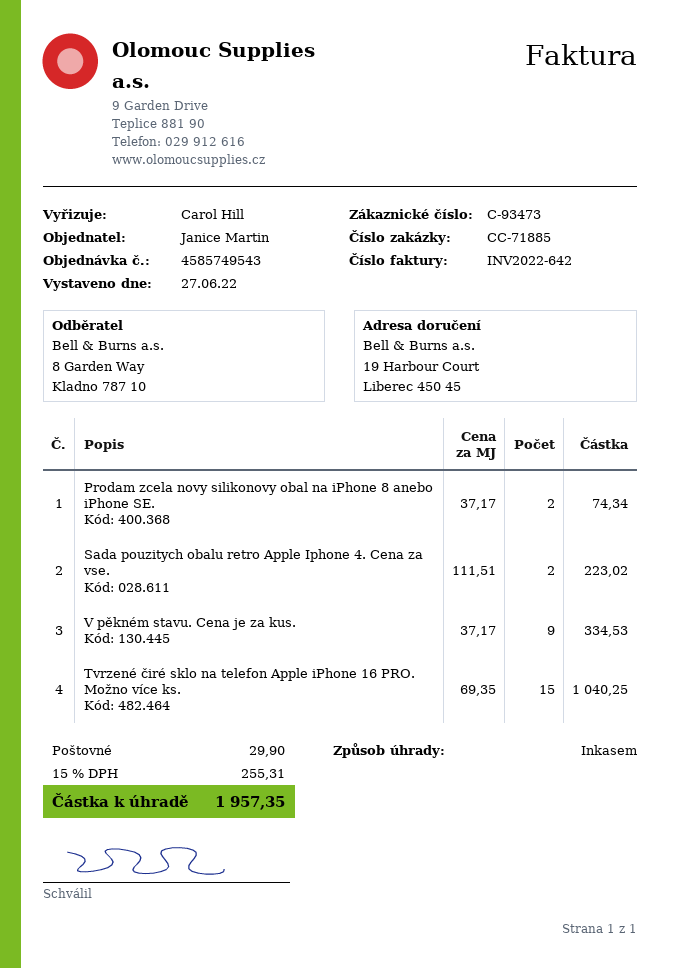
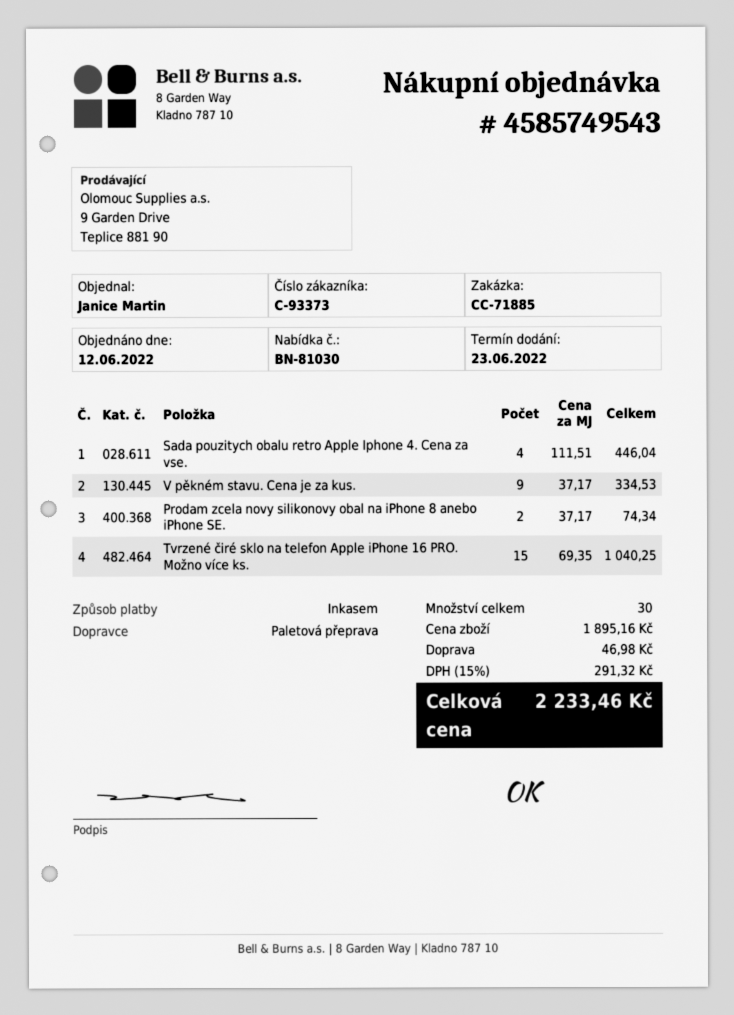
customer number: C-93473 -> C-93373
Sada pouzitych obalu retro Apple Iphone 4. Cena za vse.: 2 x 111.51 = 223.02 -> 4 x 111.51 = 446.04
shipping: 29.90 -> 46.98
tax: 15% = 255.31 -> 15% = 291.32
total: 1957.35 -> 2233.46

